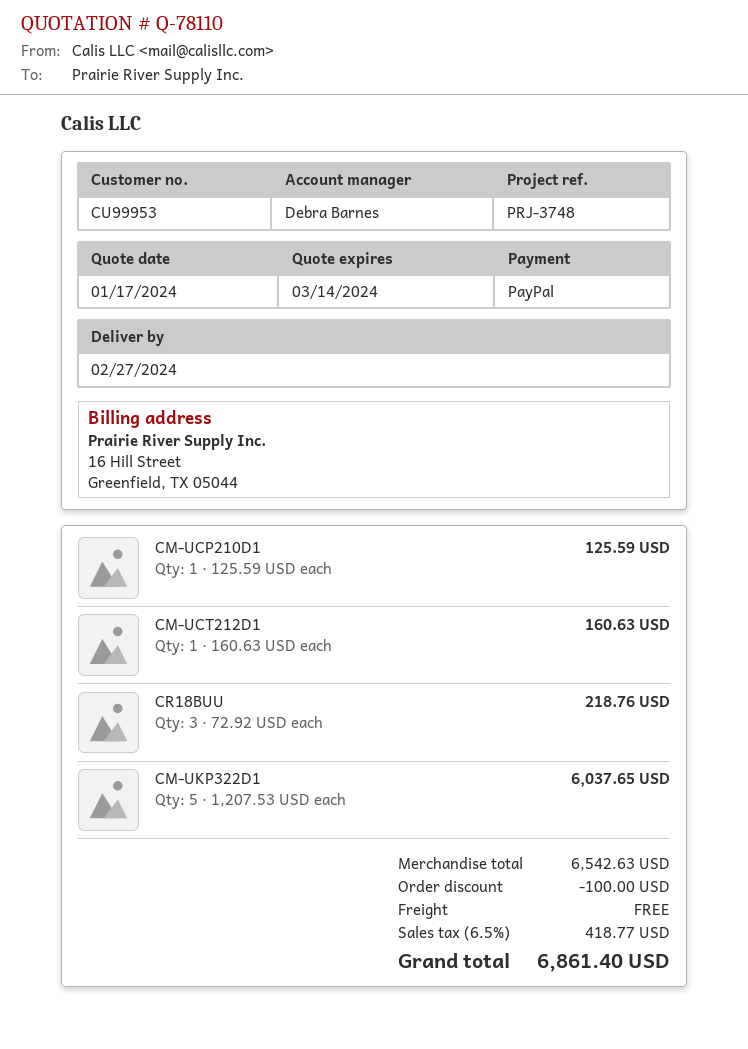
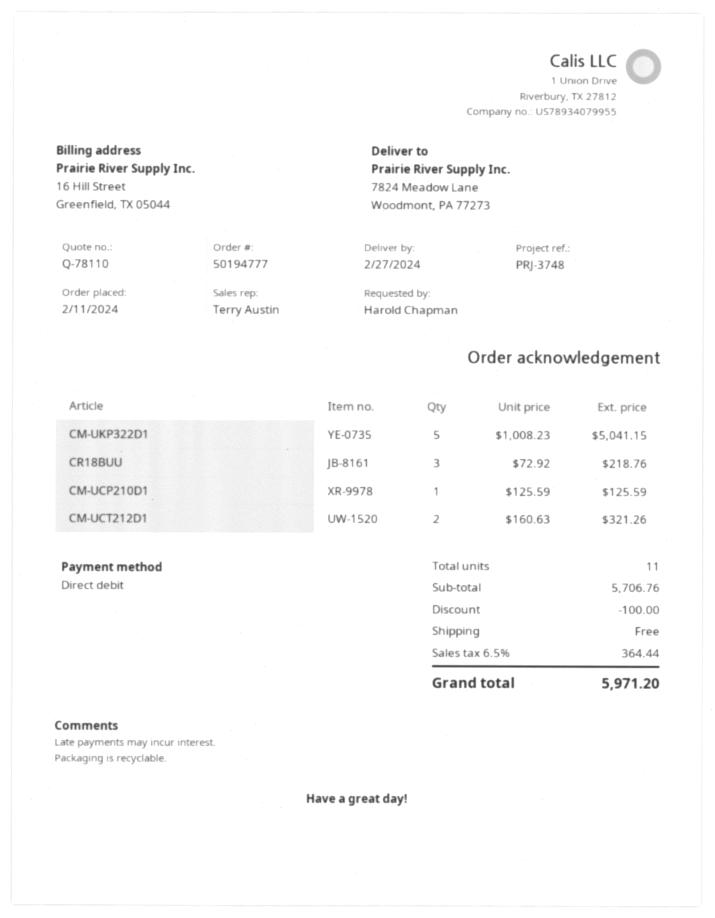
sales rep: Debra Barnes -> Terry Austin
payment method: PayPal -> direct debit
CM-UCT212D1: 1 x 160.63 = 160.63 -> 2 x 160.63 = 321.26
CM-UKP322D1: 5 x 1207.53 = 6037.65 -> 5 x 1008.23 = 5041.15
subtotal: 6542.63 -> 5706.76
tax: 6.5% = 418.77 -> 6.5% = 364.44
total: 6861.40 -> 5971.20

